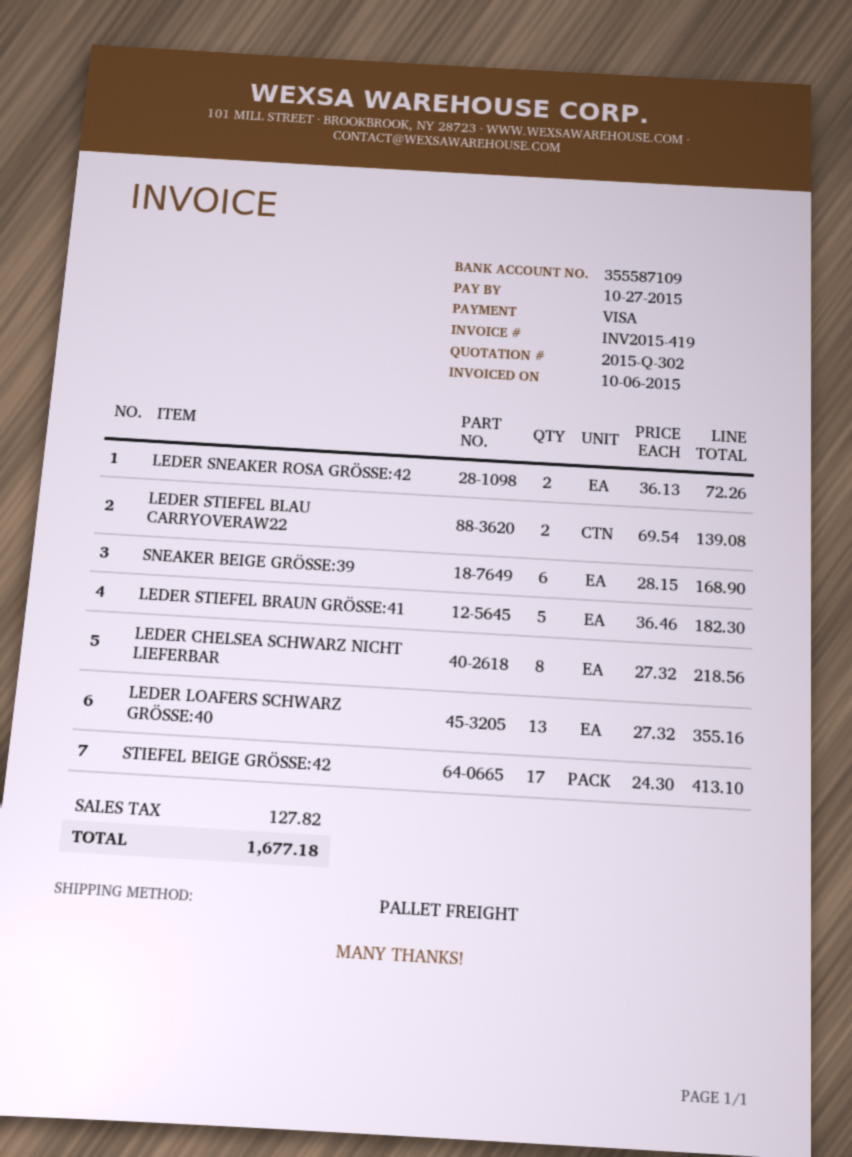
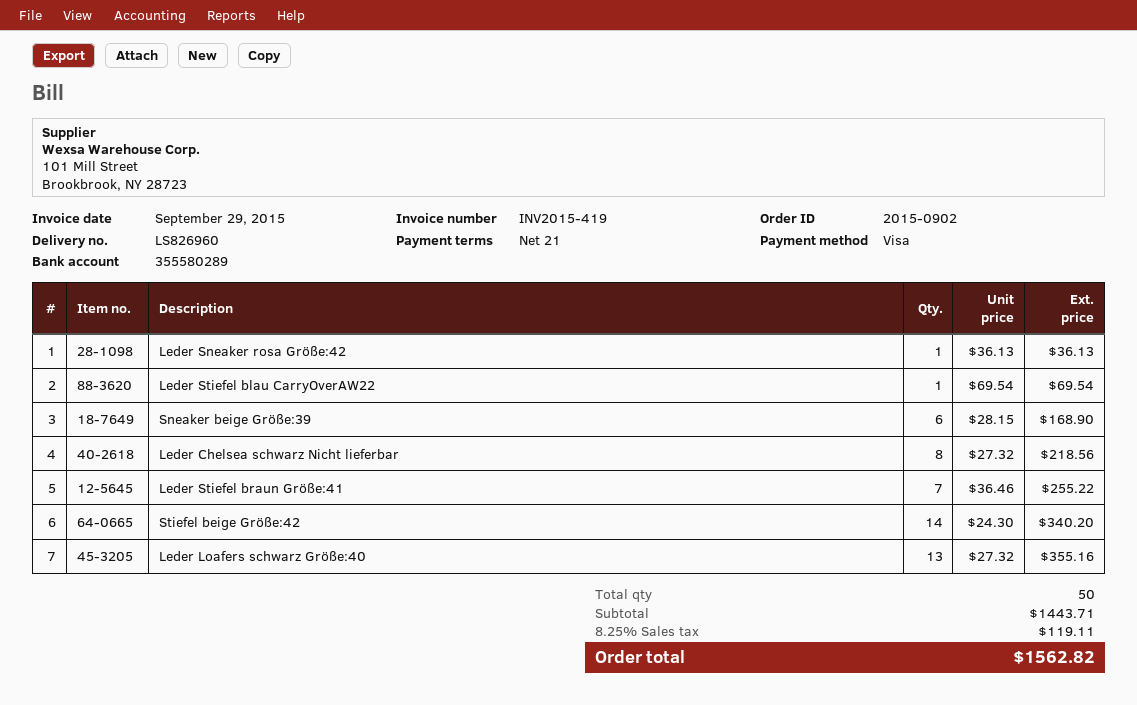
invoice date: 2015-10-06 -> 2015-09-29
bank account: 355587109 -> 355580289
LEDER SNEAKER ROSA GRÖSSE:42: 2 x 36.13 = 72.26 -> 1 x 36.13 = 36.13
LEDER STIEFEL BLAU CARRYOVERAW22: 2 x 69.54 = 139.08 -> 1 x 69.54 = 69.54
LEDER STIEFEL BRAUN GRÖSSE:41: 5 x 36.46 = 182.30 -> 7 x 36.46 = 255.22
STIEFEL BEIGE GRÖSSE:42: 17 x 24.30 = 413.10 -> 14 x 24.30 = 340.20
tax: 127.82 -> 119.11
total: 1677.18 -> 1562.82

